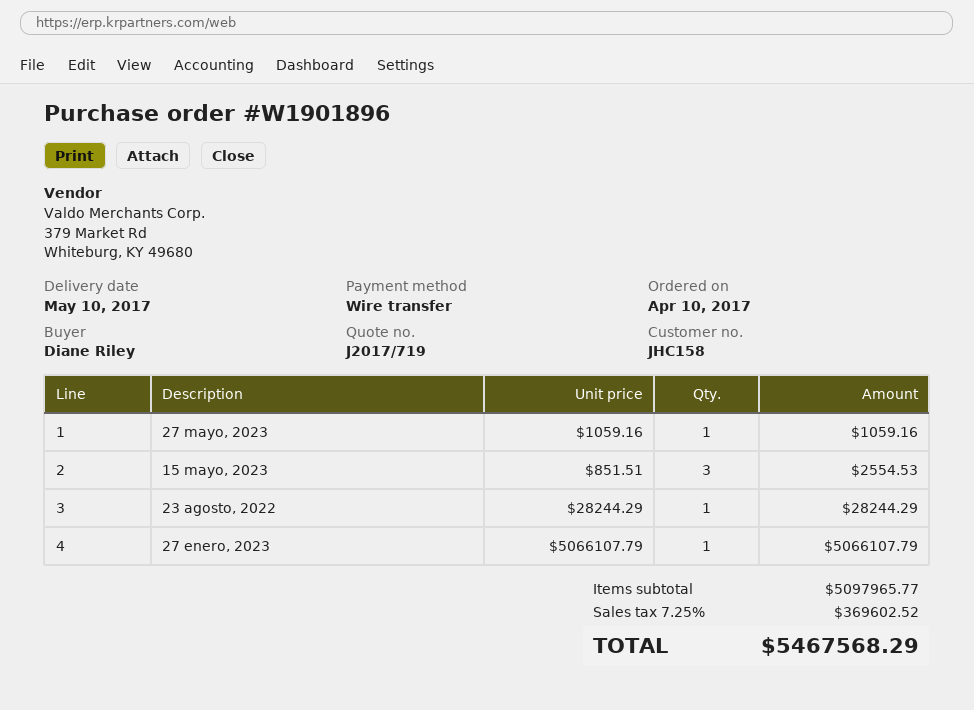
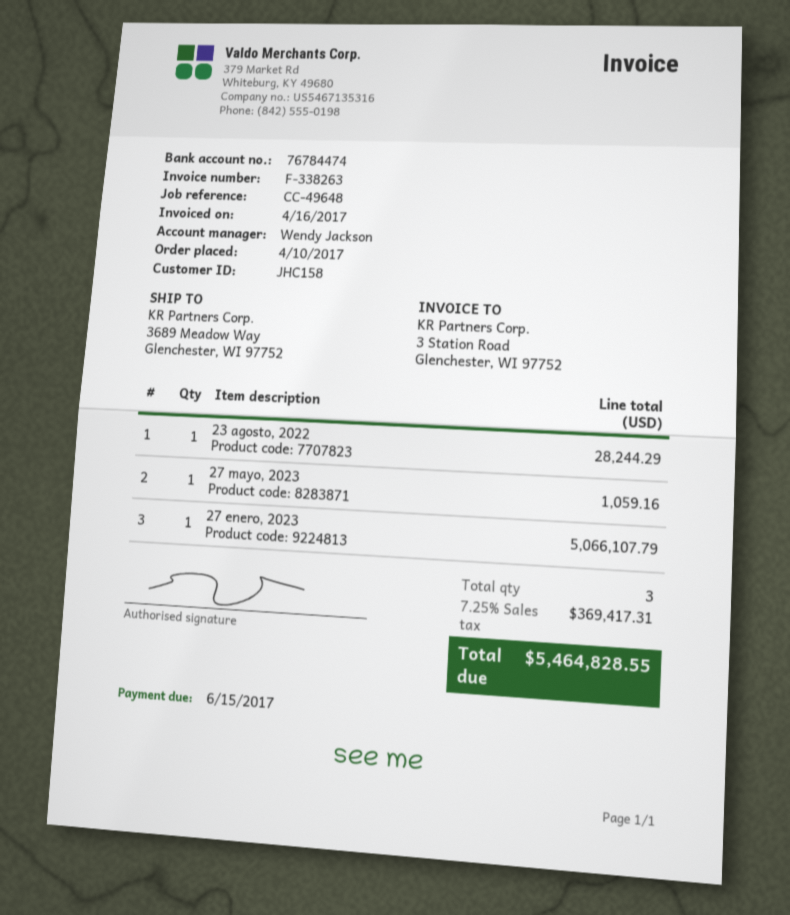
15 mayo, 2023: 3 for 2554.53 -> none
tax: 7.25% = 369602.52 -> 7.25% = 369417.31
total: 5467568.29 -> 5464828.55

